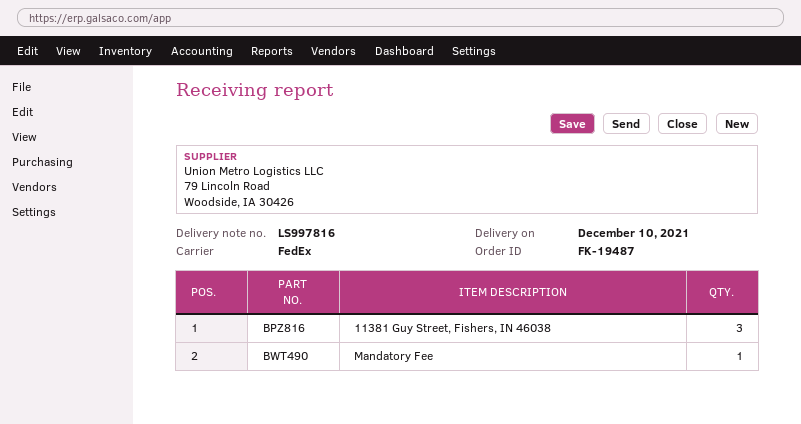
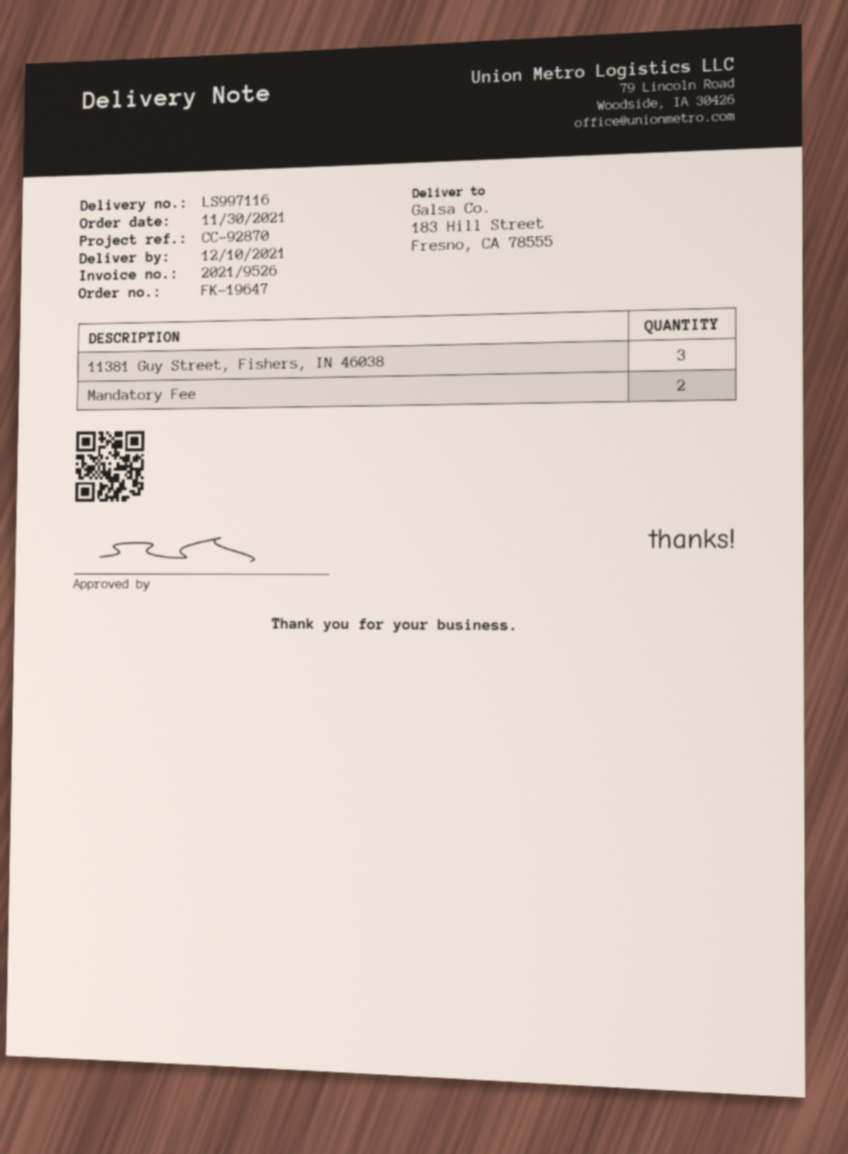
order number: FK-19487 -> FK-19647
delivery note number: LS997816 -> LS997116
Mandatory Fee: 1 -> 2

